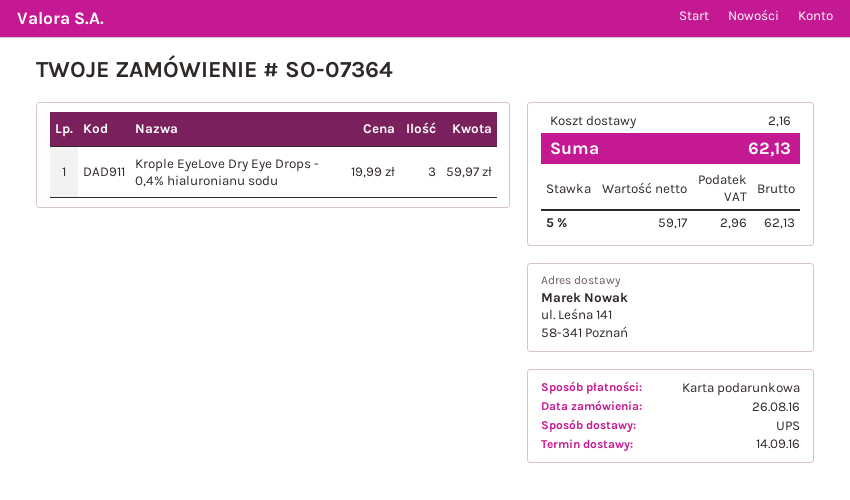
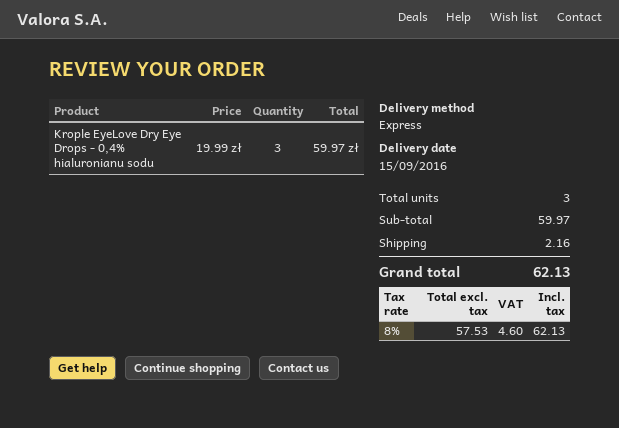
delivery date: 2016-09-14 -> 2016-09-15
shipping method: UPS -> express
net: 59.17 -> 57.53
tax: 5% = 2.96 -> 8% = 4.60

